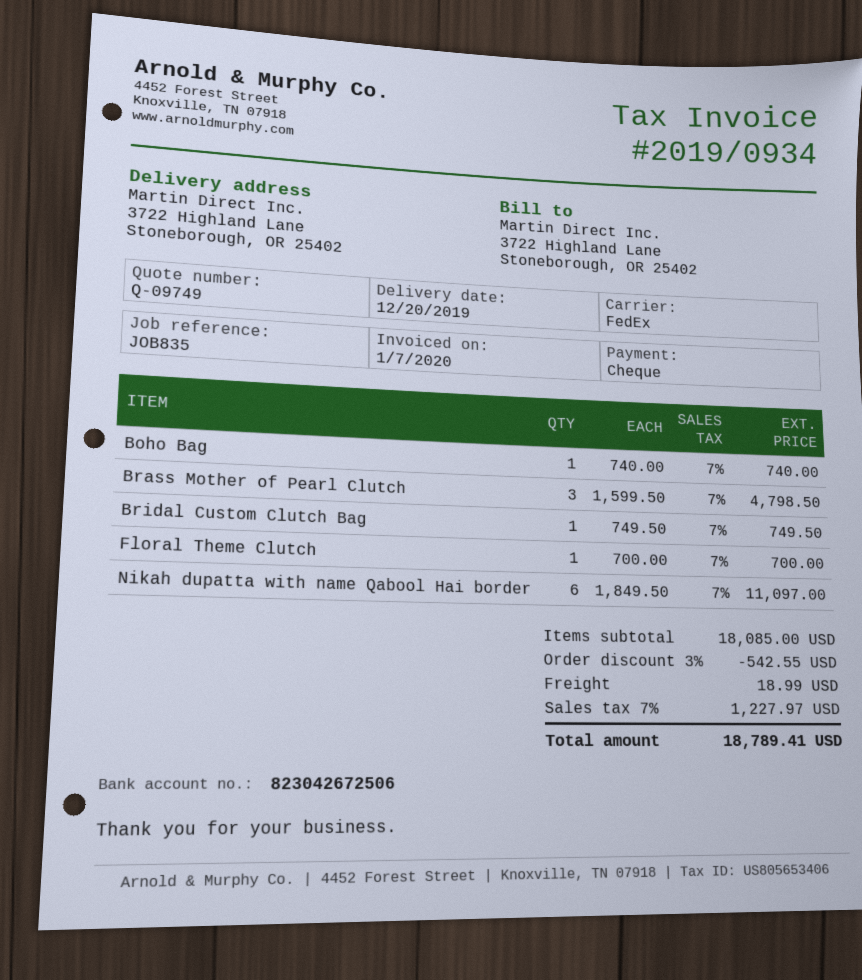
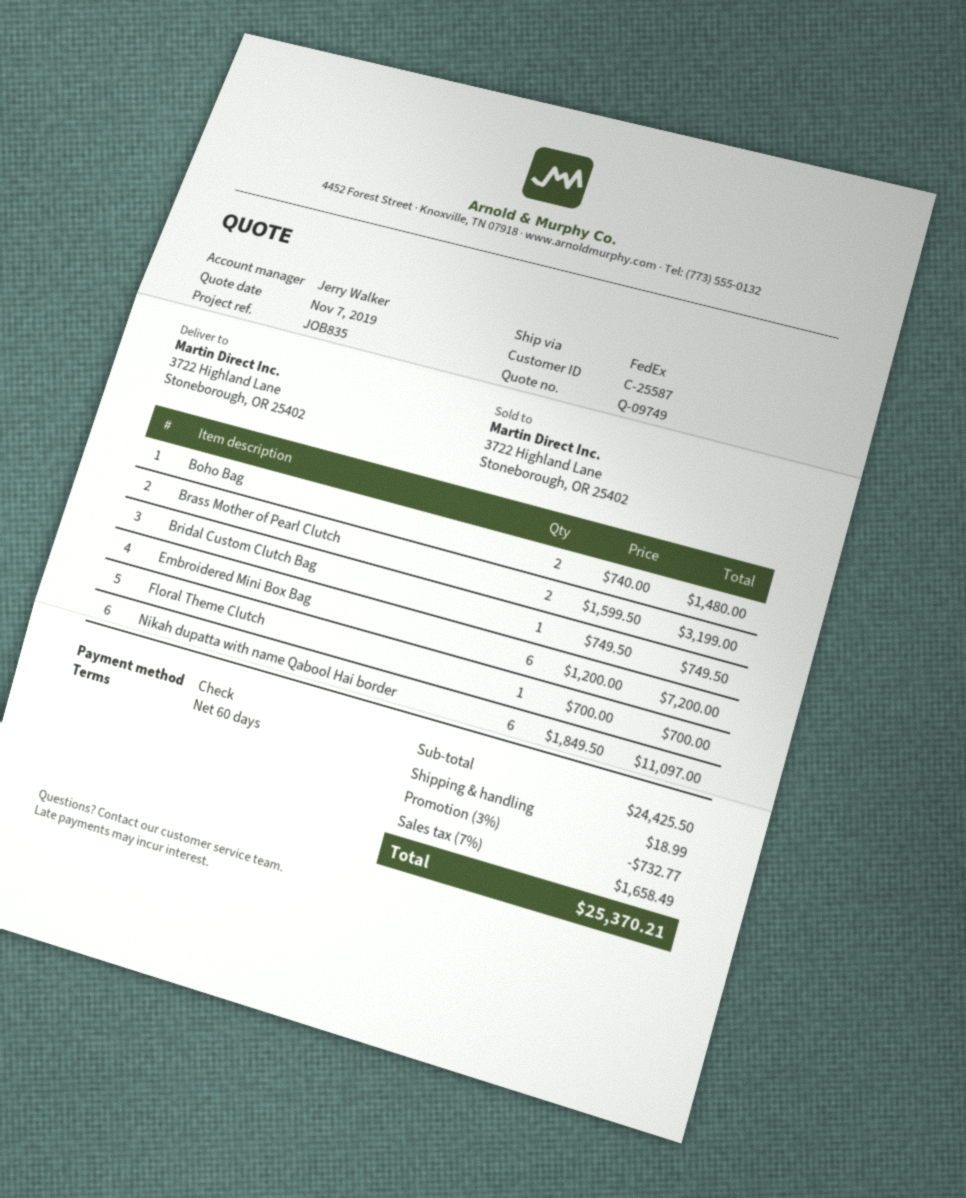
Boho Bag: 1 x 740.00 = 740.00 -> 2 x 740.00 = 1480.00
Brass Mother of Pearl Clutch: 3 x 1599.50 = 4798.50 -> 2 x 1599.50 = 3199.00
Embroidered Mini Box Bag: none -> 6 x 1200.00 = 7200.00
subtotal: 18085.00 -> 24425.50
discount: 3% = 542.55 -> 3% = 732.77
tax: 7% = 1227.97 -> 7% = 1658.49
total: 18789.41 -> 25370.21

